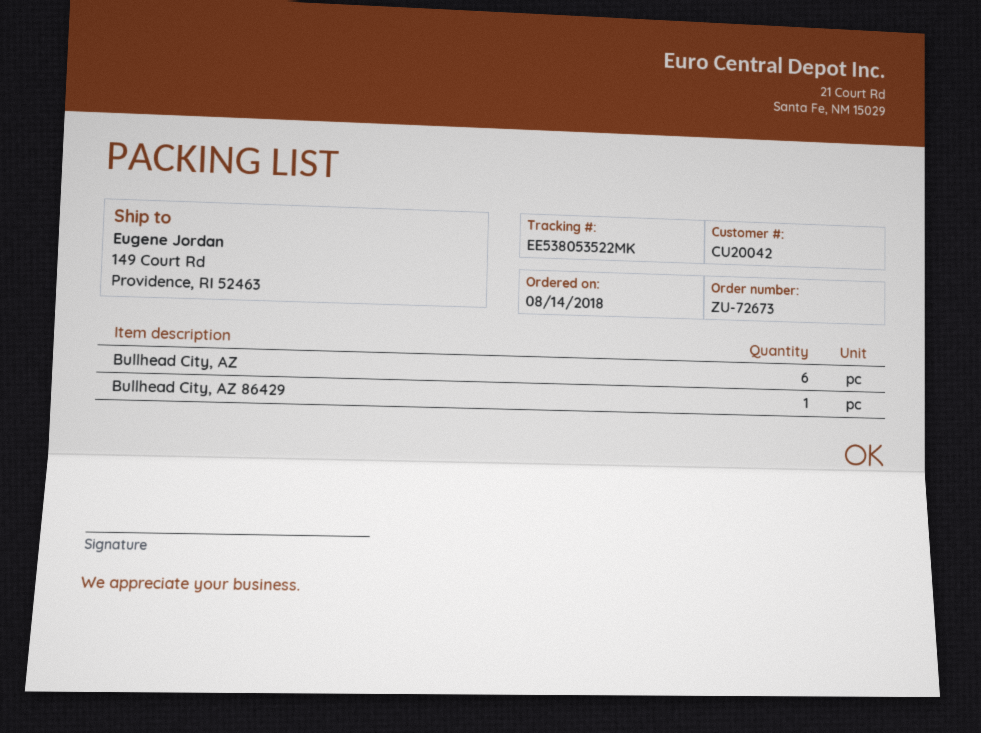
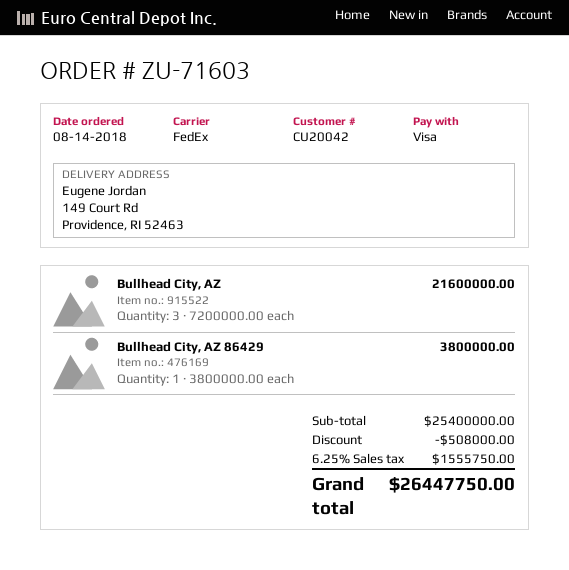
order number: ZU-72673 -> ZU-71603
Bullhead City, AZ: 6 -> 3

